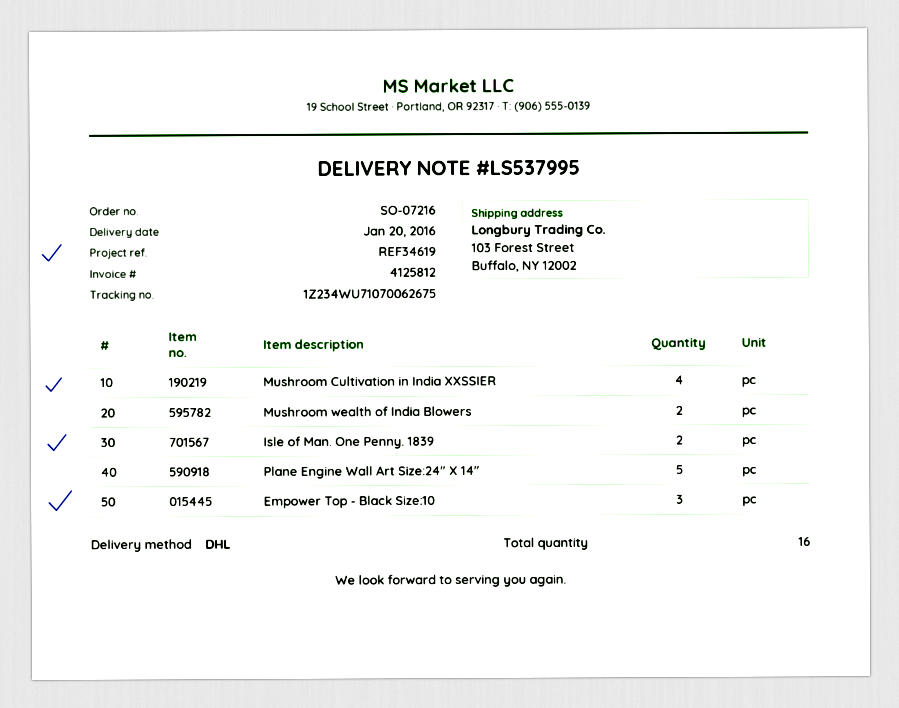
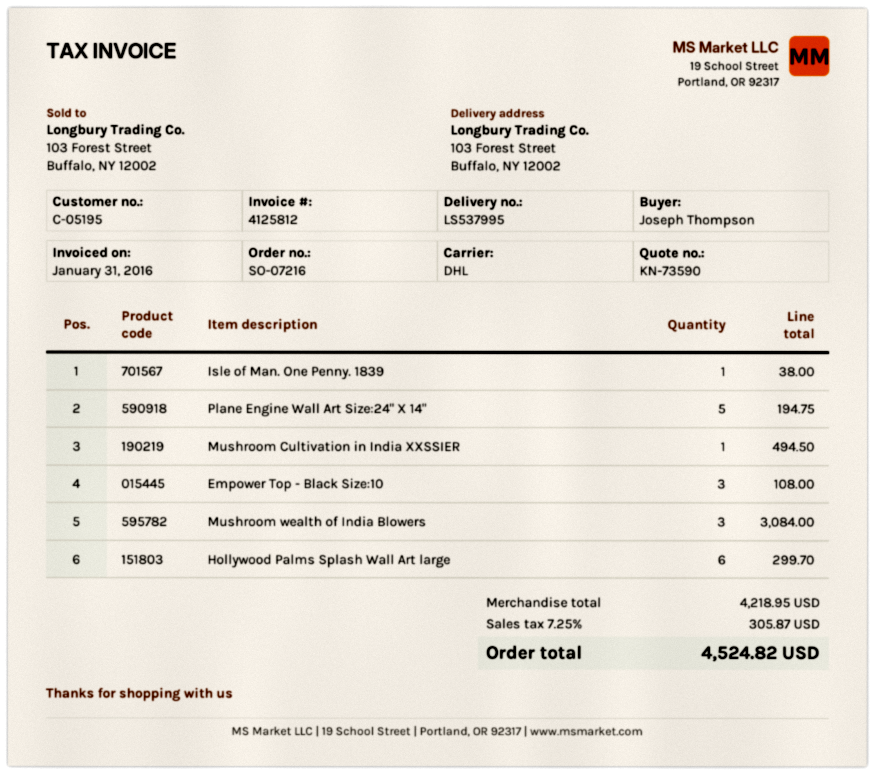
Mushroom Cultivation in India XXSSIER: 4 -> 1
Mushroom wealth of India Blowers: 2 -> 3
Isle of Man. One Penny. 1839: 2 -> 1
Hollywood Palms Splash Wall Art large: none -> 6

